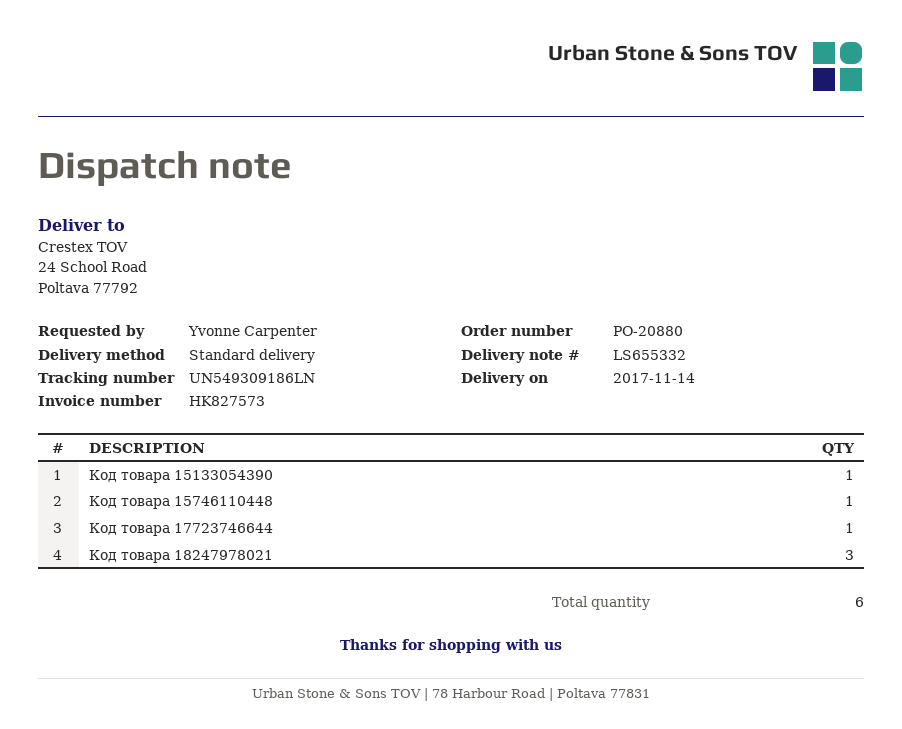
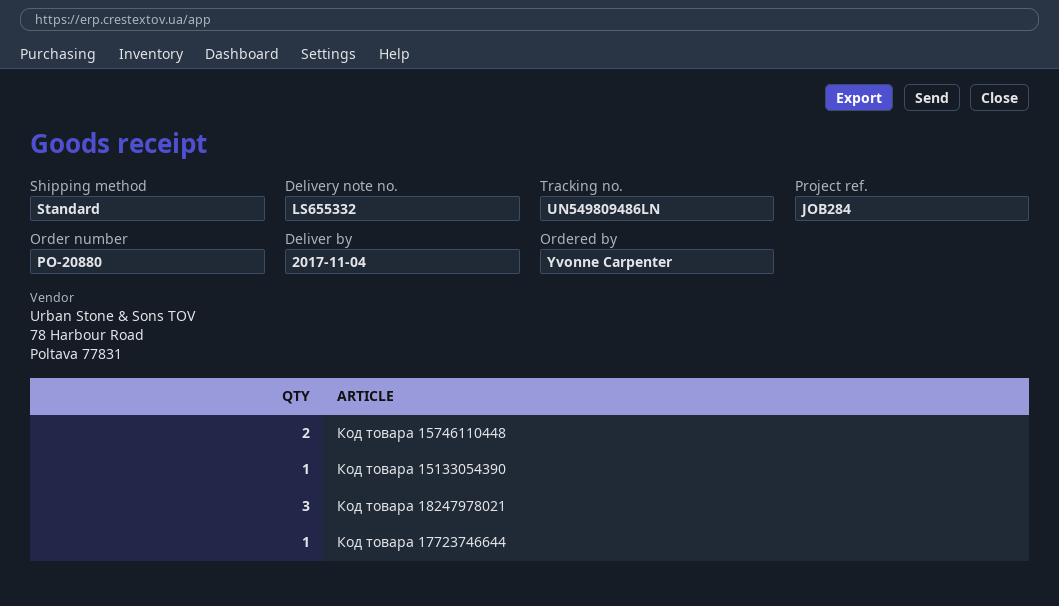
delivery date: 2017-11-14 -> 2017-11-04
tracking number: UN549309186LN -> UN549809486LN
Код товара 15746110448: 1 -> 2

